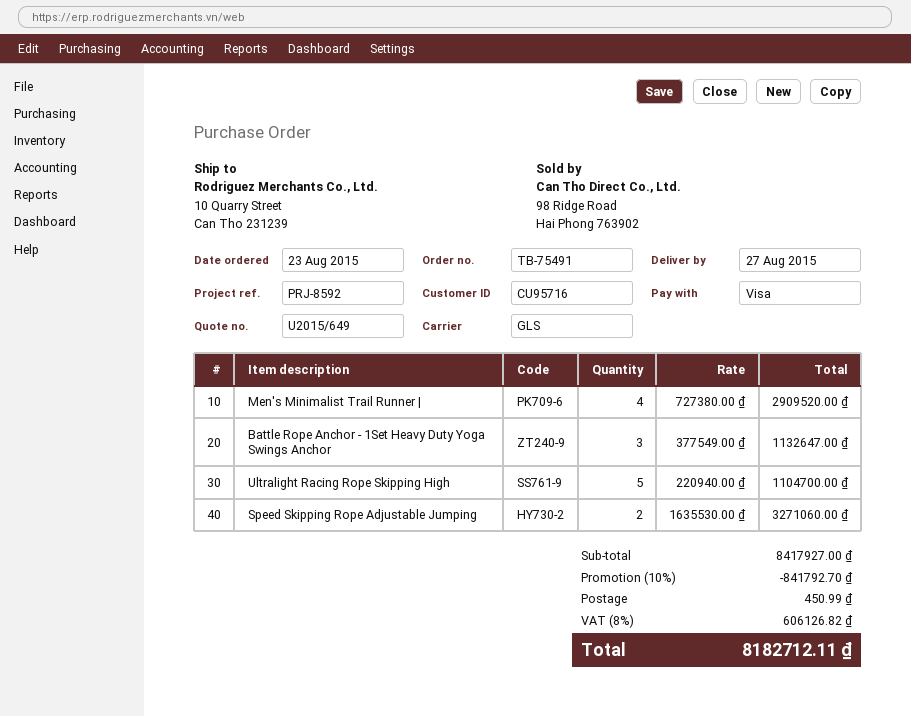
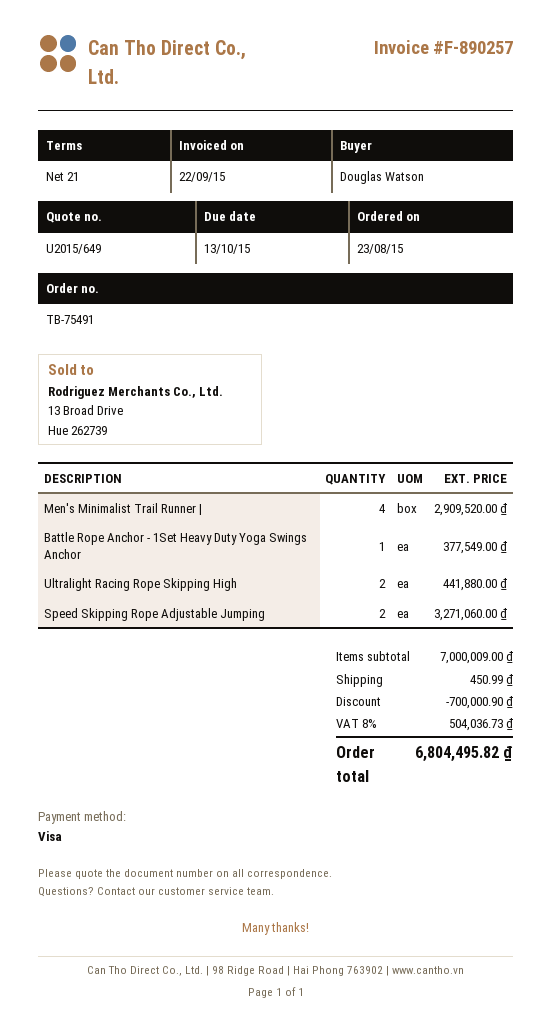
Battle Rope Anchor - 1Set Heavy Duty Yoga Swings Anchor: 3 for 1132647.00 -> 1 for 377549.00
Ultralight Racing Rope Skipping High: 5 for 1104700.00 -> 2 for 441880.00
subtotal: 8417927.00 -> 7000009.00
discount: 841792.70 -> 700000.90
tax: 8% = 606126.82 -> 8% = 504036.73
total: 8182712.11 -> 6804495.82

